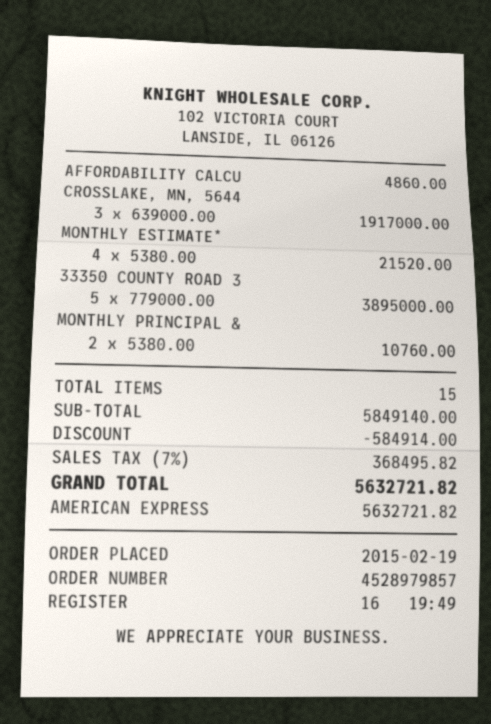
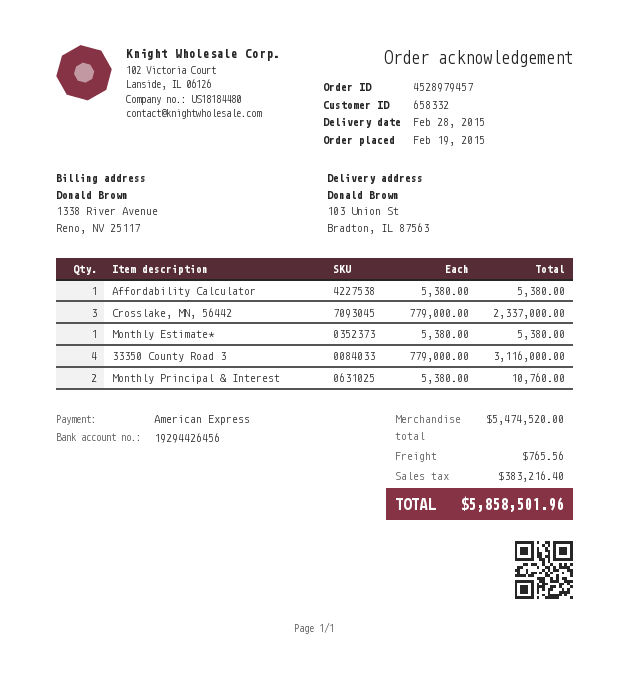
order number: 4528979857 -> 4528979457
AFFORDABILITY CALCU: 1 x 4860.00 = 4860.00 -> 1 x 5380.00 = 5380.00
CROSSLAKE, MN, 5644: 3 x 639000.00 = 1917000.00 -> 3 x 779000.00 = 2337000.00
MONTHLY ESTIMATE*: 4 x 5380.00 = 21520.00 -> 1 x 5380.00 = 5380.00
33350 COUNTY ROAD 3: 5 x 779000.00 = 3895000.00 -> 4 x 779000.00 = 3116000.00
subtotal: 5849140.00 -> 5474520.00
discount: 584914.00 -> none
shipping: none -> 765.56
tax: 368495.82 -> 383216.40
total: 5632721.82 -> 5858501.96

